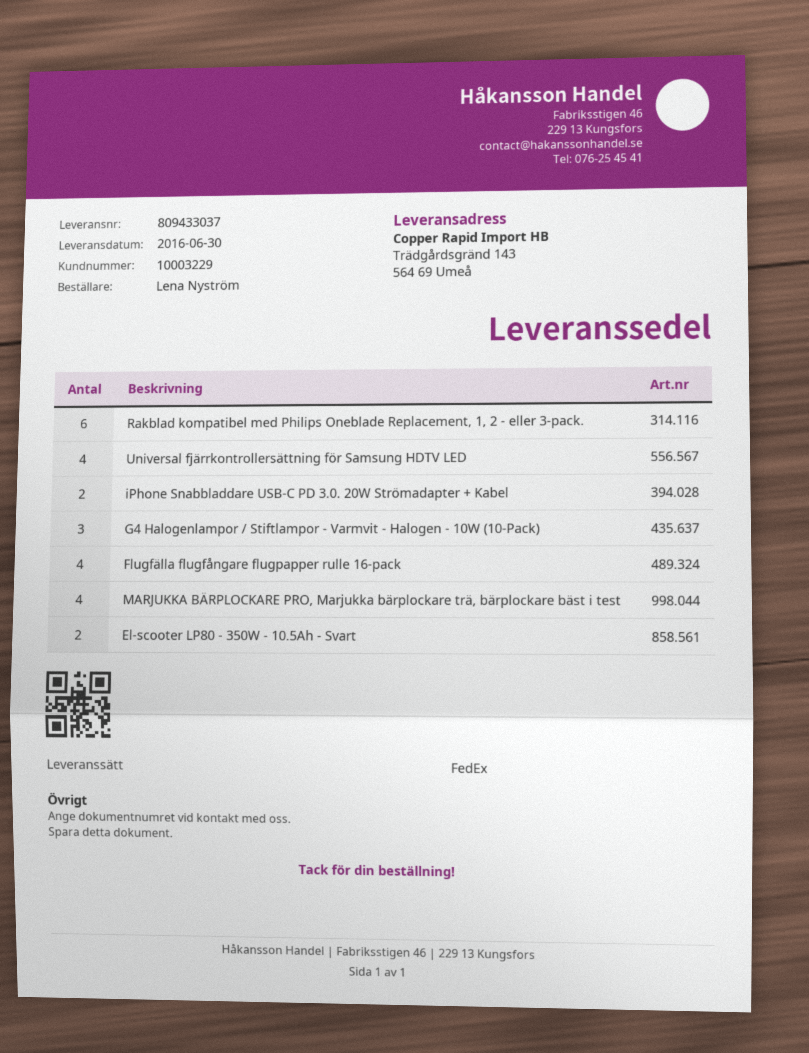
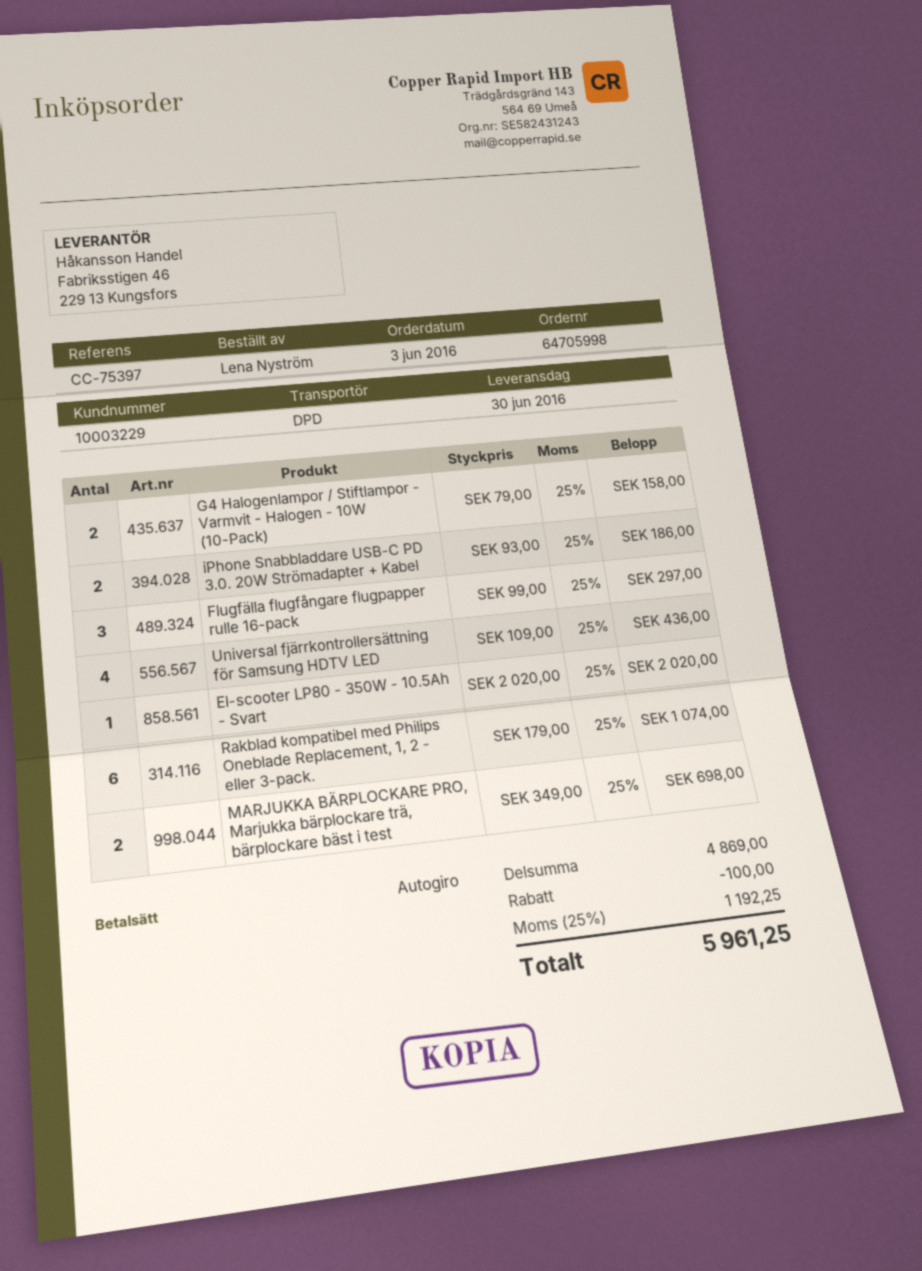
shipping method: FedEx -> DPD
G4 Halogenlampor / Stiftlampor - Varmvit - Halogen - 10W (10-Pack): 3 -> 2
Flugfälla flugfångare flugpapper rulle 16-pack: 4 -> 3
MARJUKKA BÄRPLOCKARE PRO, Marjukka bärplockare trä, bärplockare bäst i test: 4 -> 2
El-scooter LP80 - 350W - 10.5Ah - Svart: 2 -> 1

